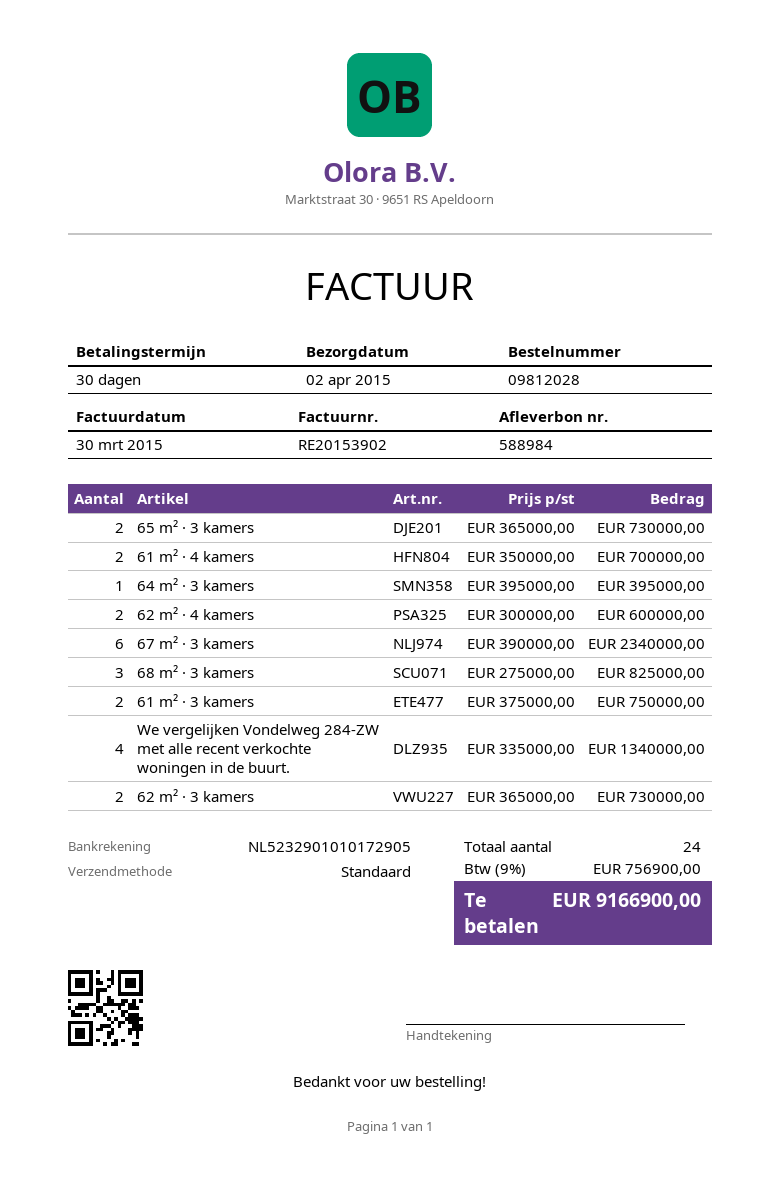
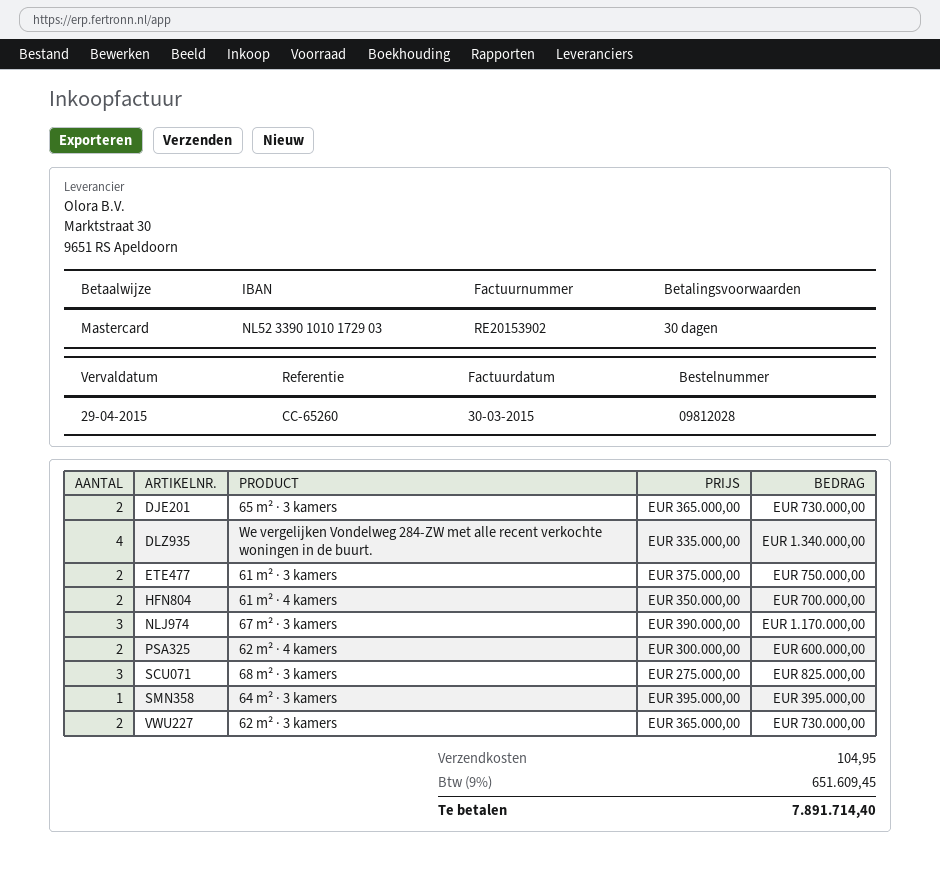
bank account: NL5232901010172905 -> NL5233901010172903
67 m² · 3 kamers: 6 x 390000.00 = 2340000.00 -> 3 x 390000.00 = 1170000.00
shipping: none -> 104.95
tax: 9% = 756900.00 -> 9% = 651609.45
total: 9166900.00 -> 7891714.40

